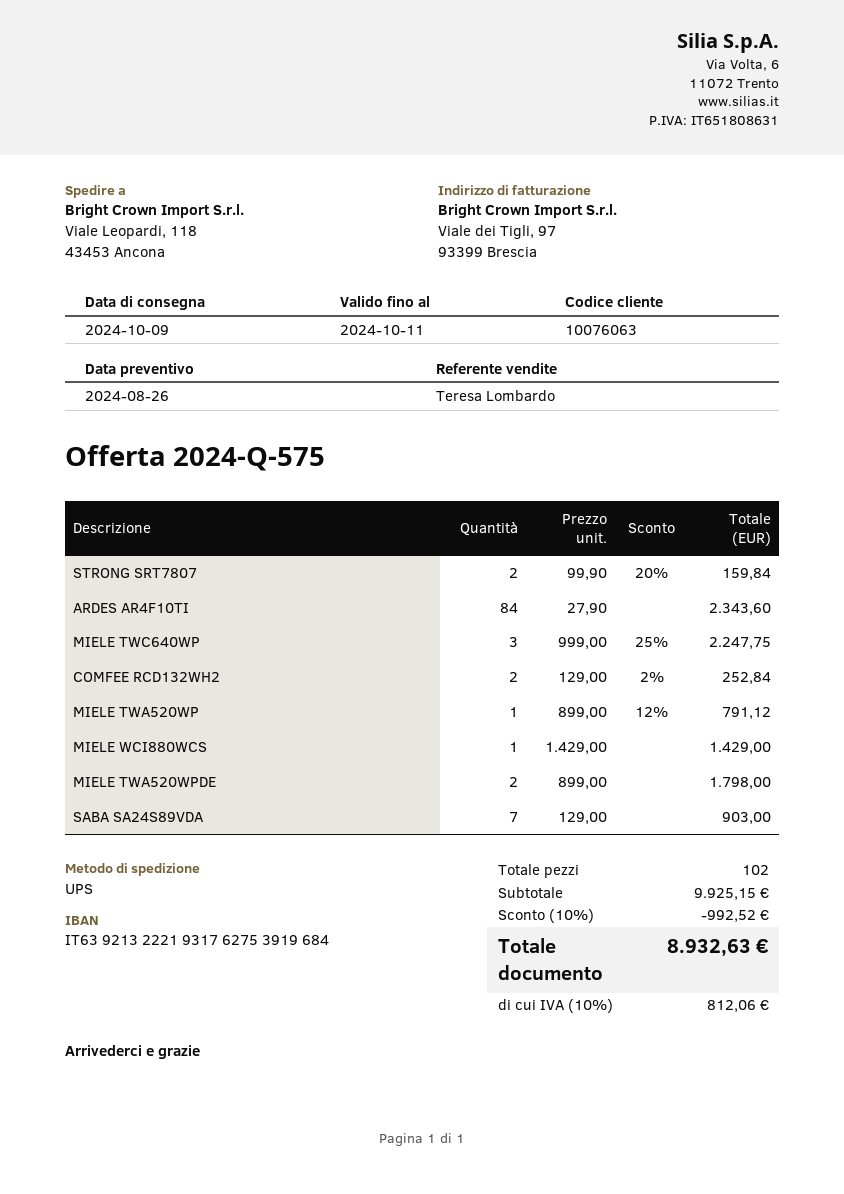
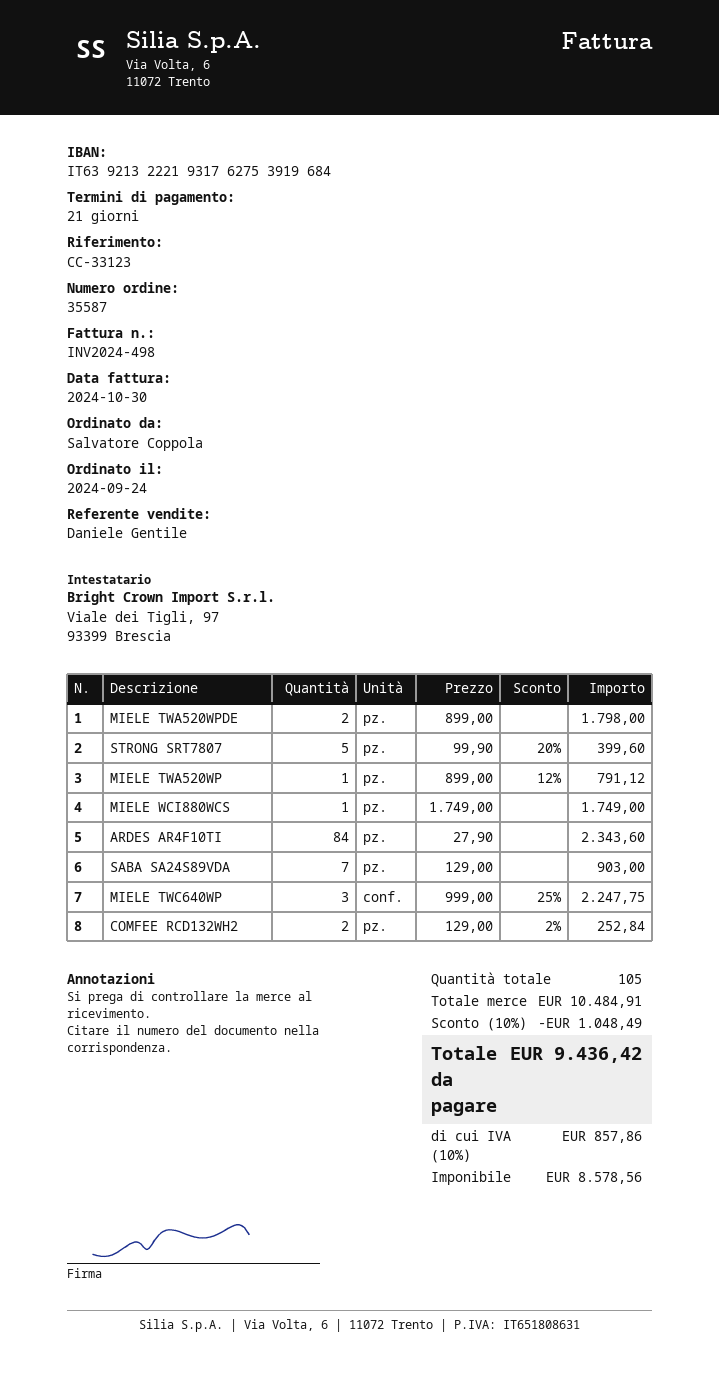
sales rep: Teresa Lombardo -> Daniele Gentile
STRONG SRT7807: 2 x 99.90 - 20% = 159.84 -> 5 x 99.90 - 20% = 399.60
MIELE WCI880WCS: 1 x 1429.00 = 1429.00 -> 1 x 1749.00 = 1749.00
total quantity: 102 -> 105
subtotal: 9925.15 -> 10484.91
discount: 10% = 992.52 -> 10% = 1048.49
tax: 10% = 812.06 -> 10% = 857.86
total: 8932.63 -> 9436.42

